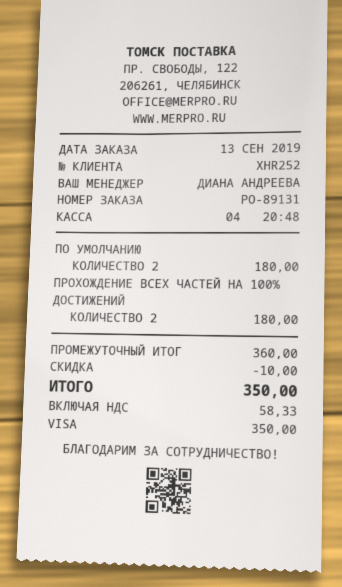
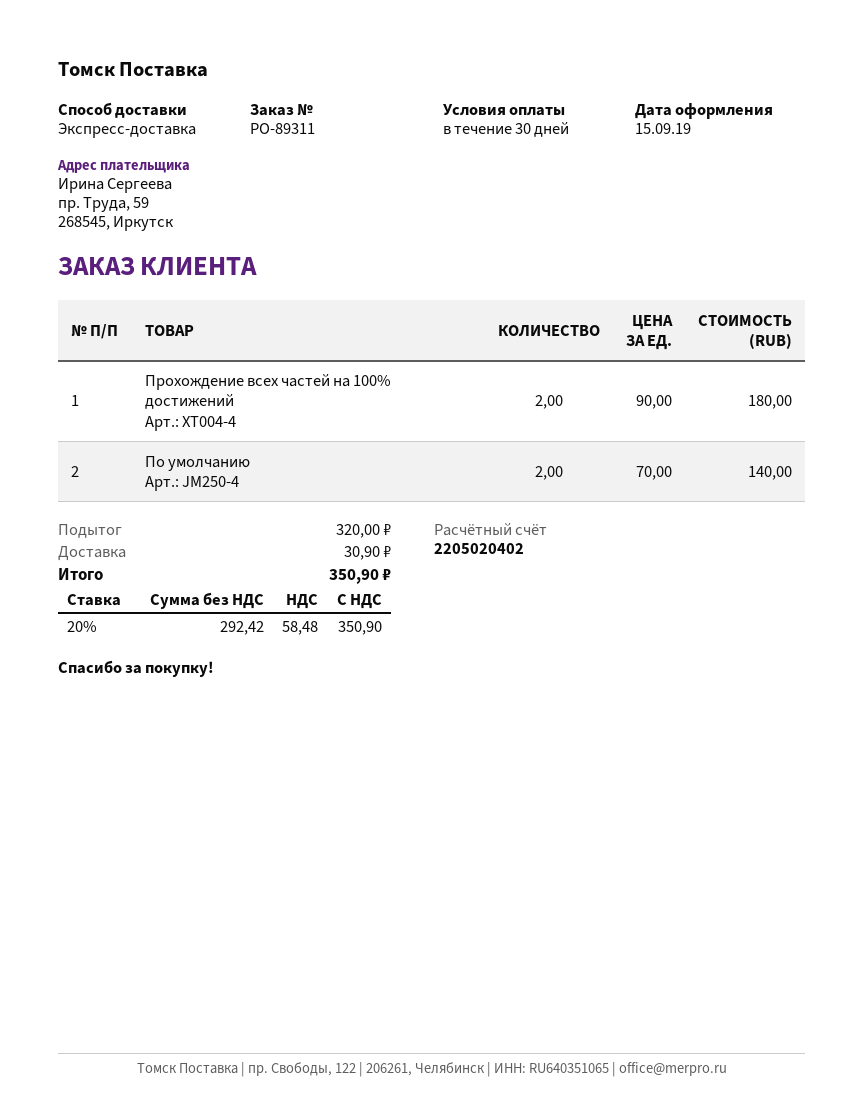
order number: PO-89131 -> PO-89311
order date: 2019-09-13 -> 2019-09-15
ПО УМОЛЧАНИЮ: 2 for 180.00 -> 2 for 140.00
subtotal: 360.00 -> 320.00
discount: 10.00 -> none
shipping: none -> 30.90
tax: 58.33 -> 58.48
total: 350.00 -> 350.90

